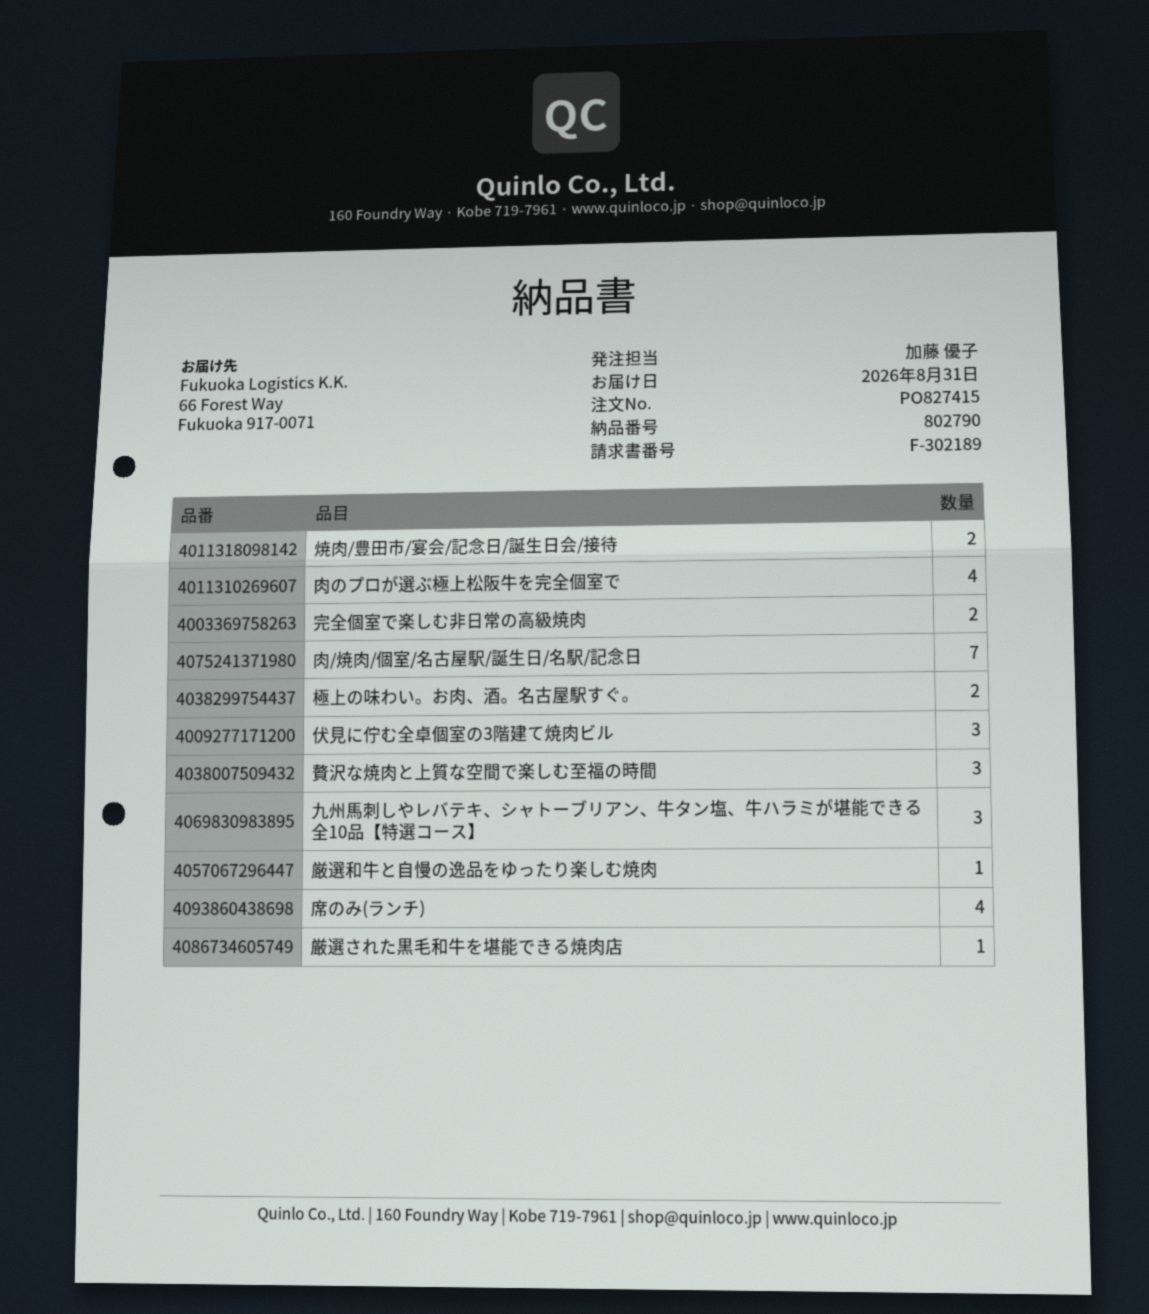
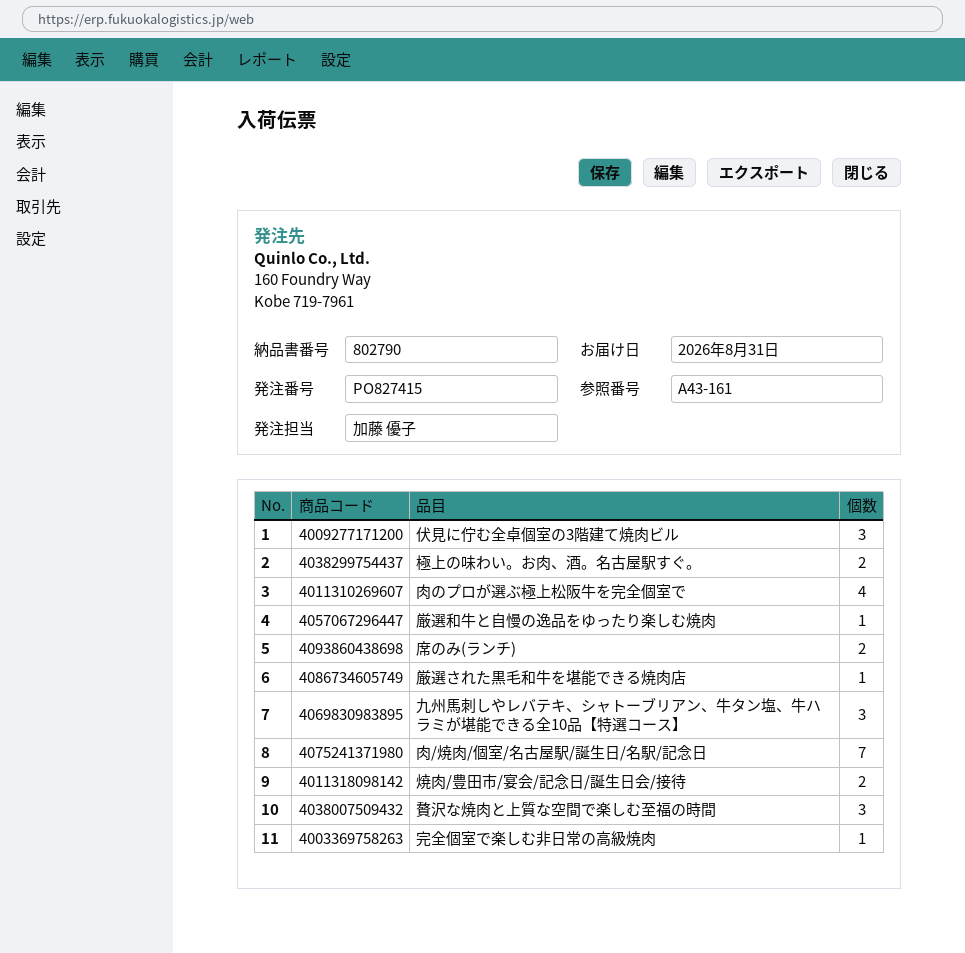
完全個室で楽しむ非日常の高級焼肉: 2 -> 1
席のみ(ランチ): 4 -> 2

